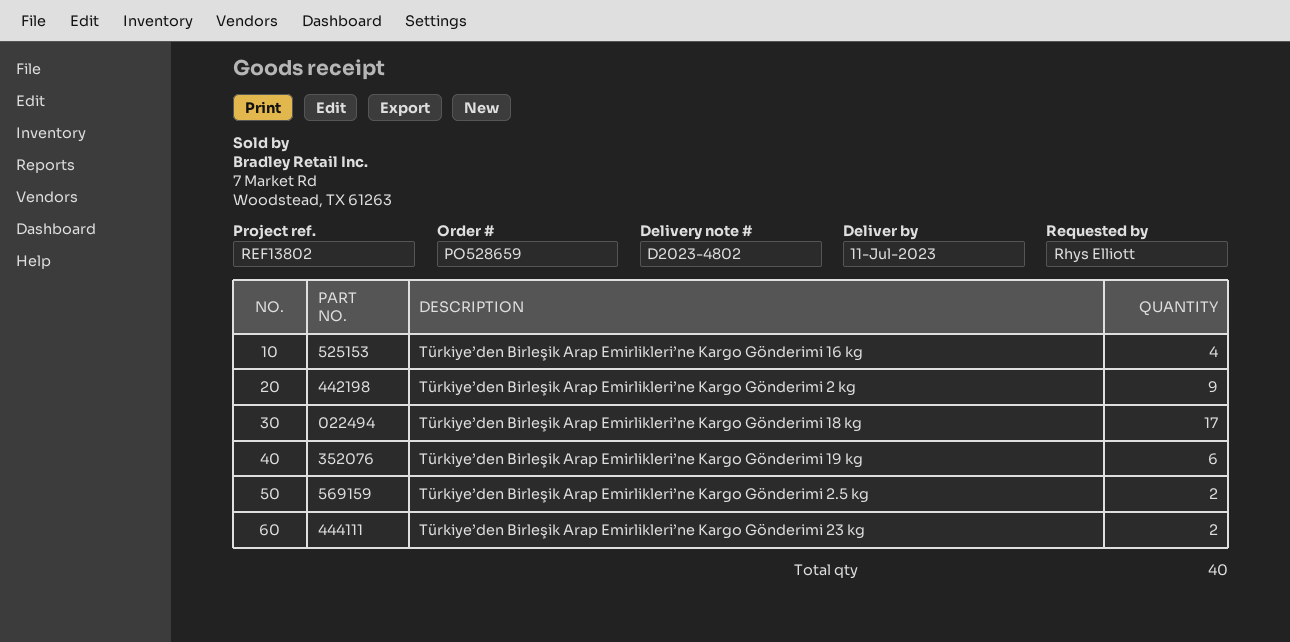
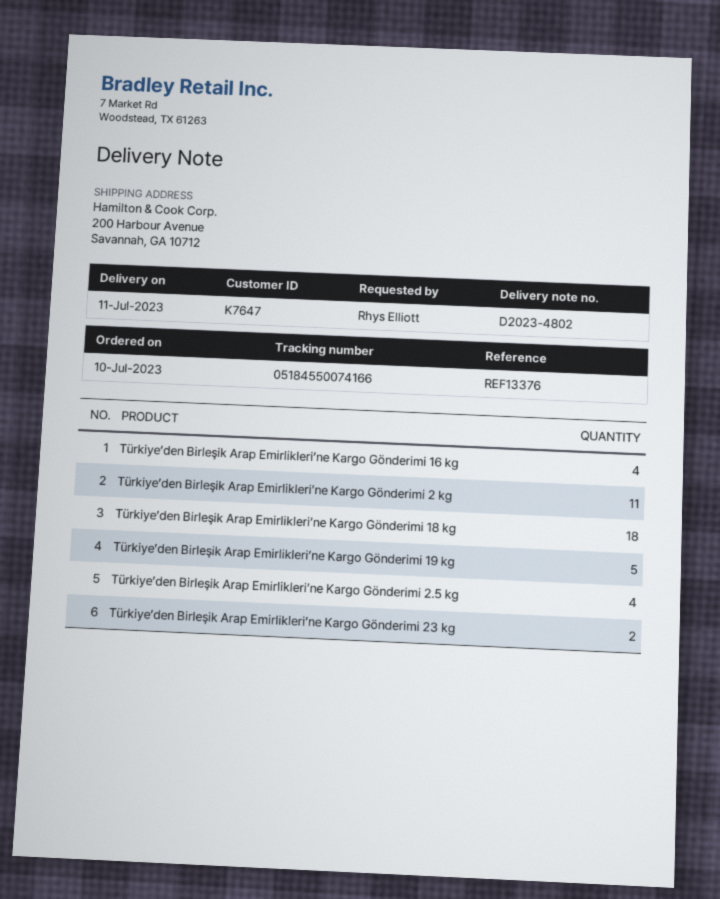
reference: REF13802 -> REF13376
Türkiye’den Birleşik Arap Emirlikleri’ne Kargo Gönderimi 2 kg: 9 -> 11
Türkiye’den Birleşik Arap Emirlikleri’ne Kargo Gönderimi 18 kg: 17 -> 18
Türkiye’den Birleşik Arap Emirlikleri’ne Kargo Gönderimi 19 kg: 6 -> 5
Türkiye’den Birleşik Arap Emirlikleri’ne Kargo Gönderimi 2.5 kg: 2 -> 4

